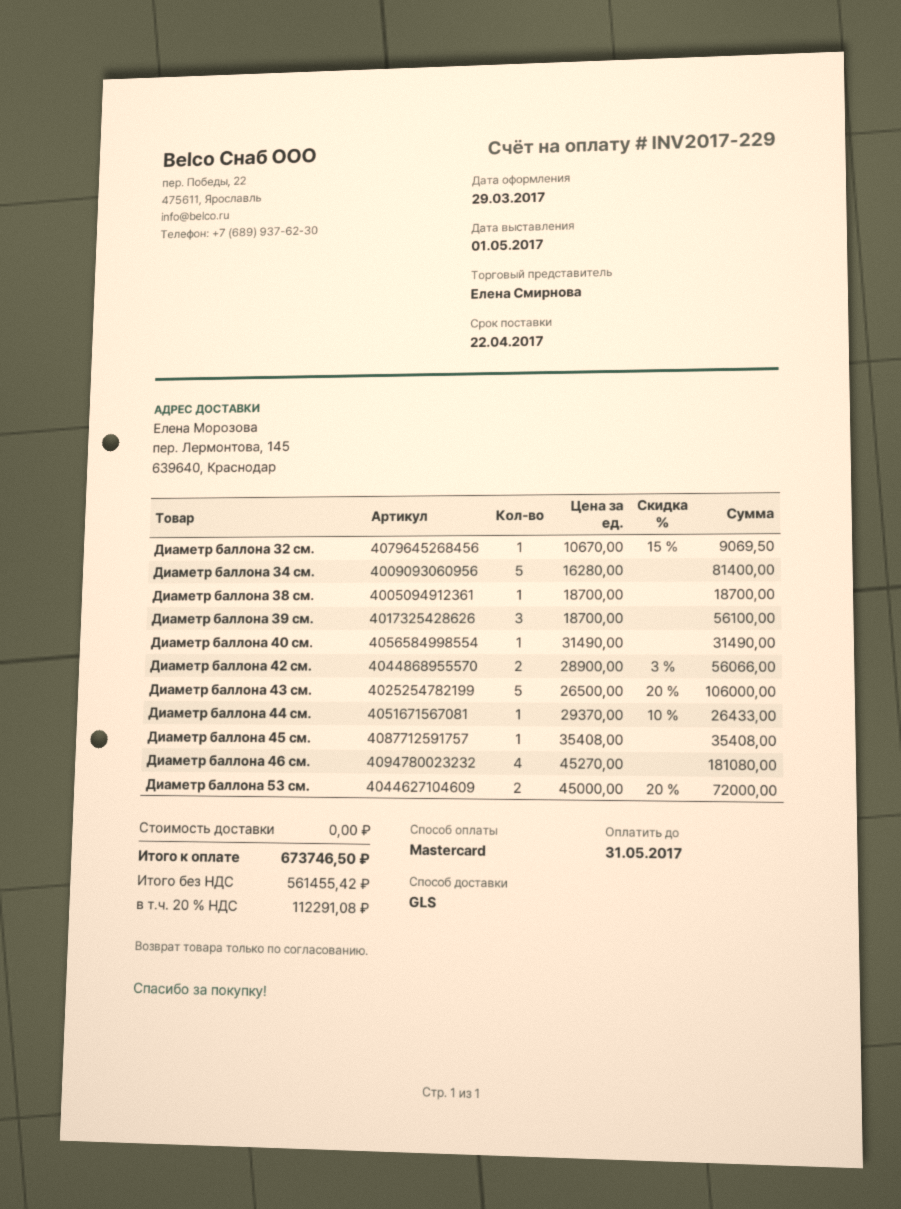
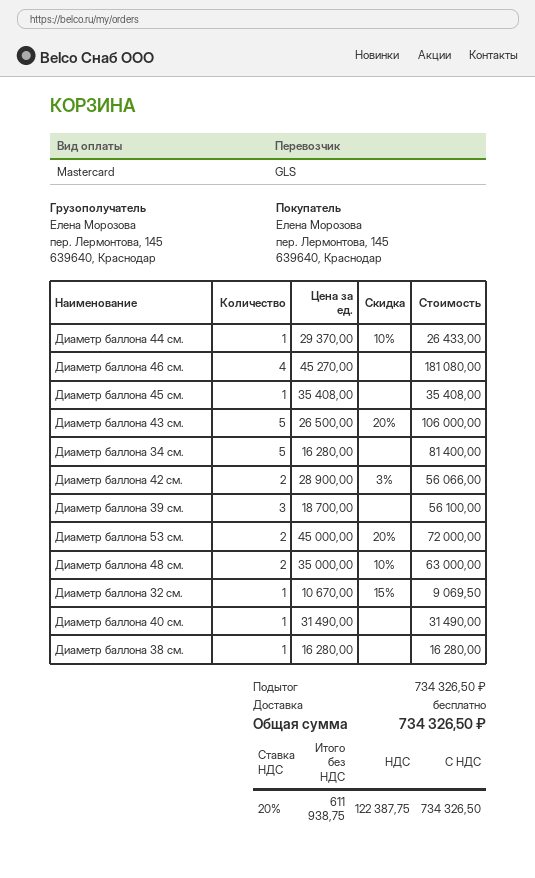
Диаметр баллона 38 см.: 1 x 18700.00 = 18700.00 -> 1 x 16280.00 = 16280.00
Диаметр баллона 48 см.: none -> 2 x 35000.00 - 10% = 63000.00
net: 561455.42 -> 611938.75
tax: 20% = 112291.08 -> 20% = 122387.75
total: 673746.50 -> 734326.50

